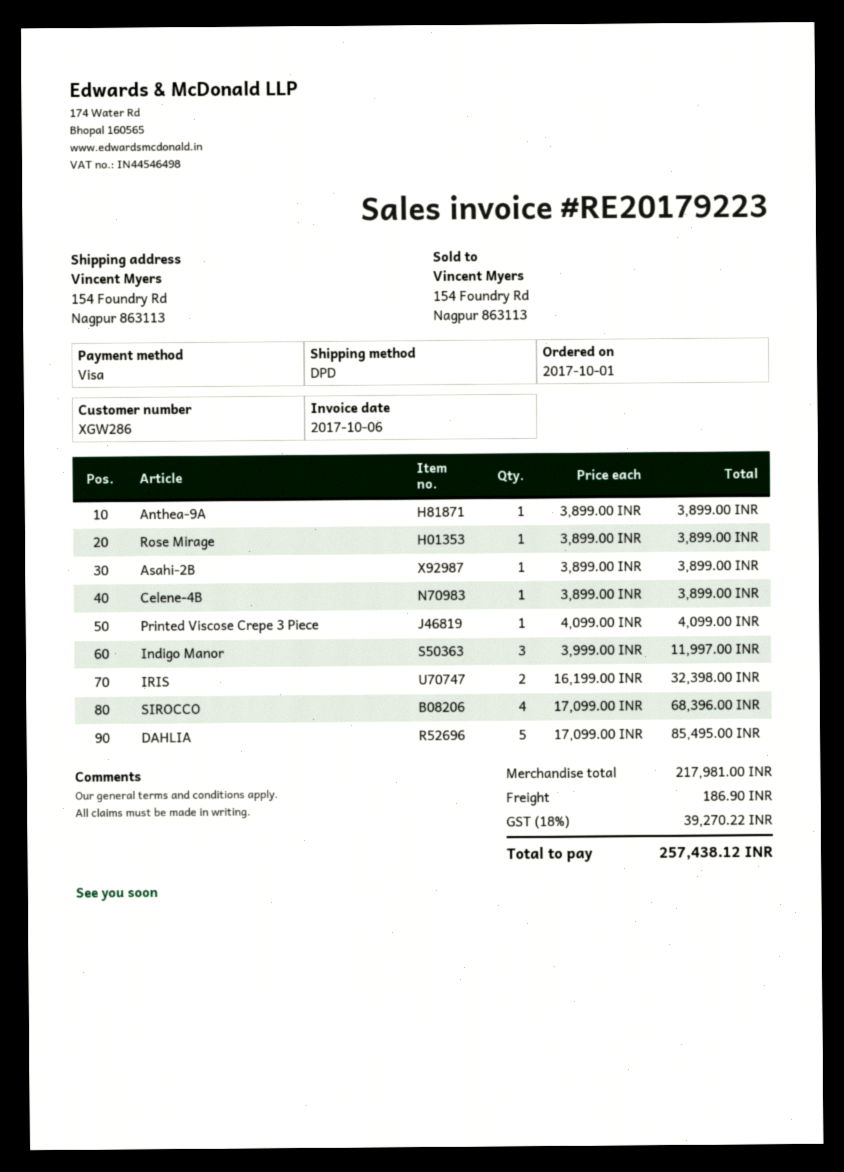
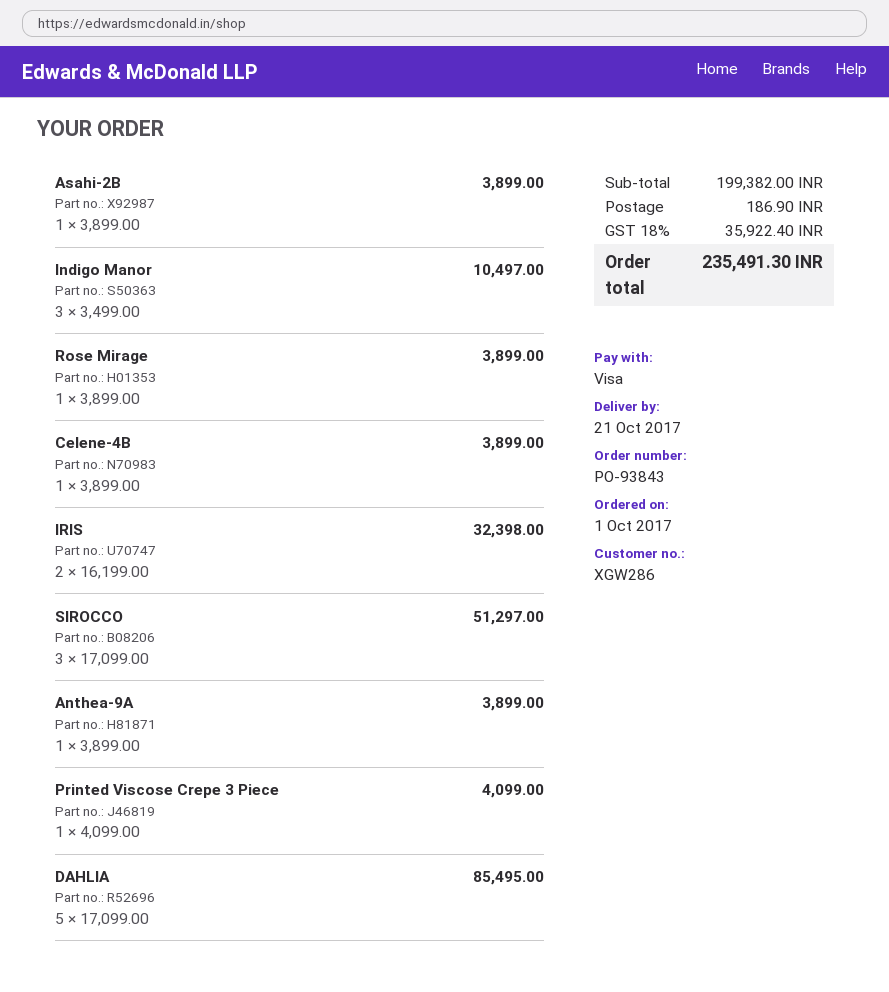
Indigo Manor: 3 x 3999.00 = 11997.00 -> 3 x 3499.00 = 10497.00
SIROCCO: 4 x 17099.00 = 68396.00 -> 3 x 17099.00 = 51297.00
subtotal: 217981.00 -> 199382.00
tax: 18% = 39270.22 -> 18% = 35922.40
total: 257438.12 -> 235491.30

